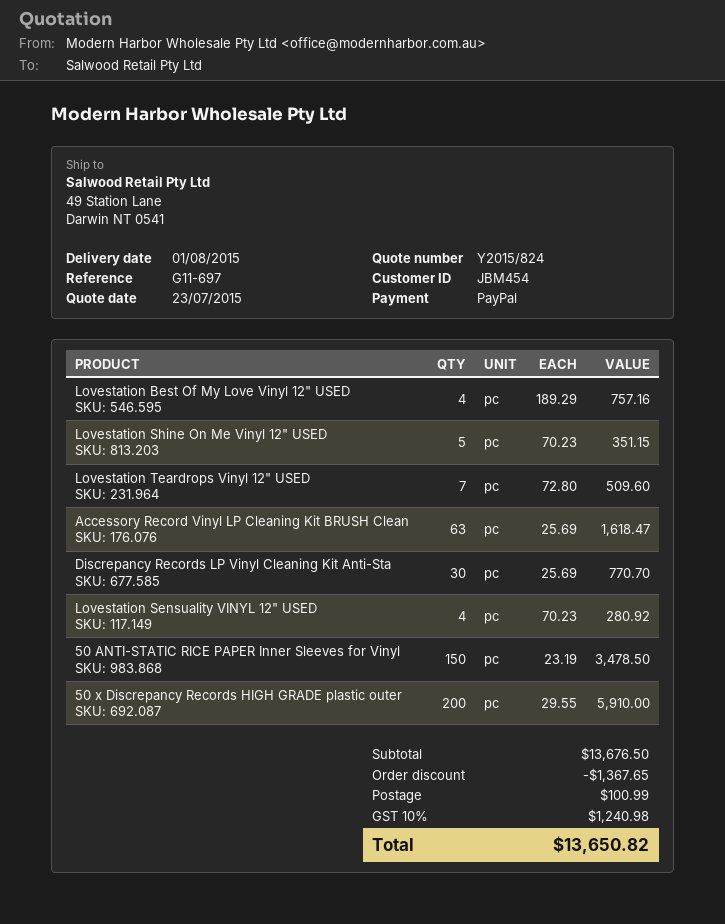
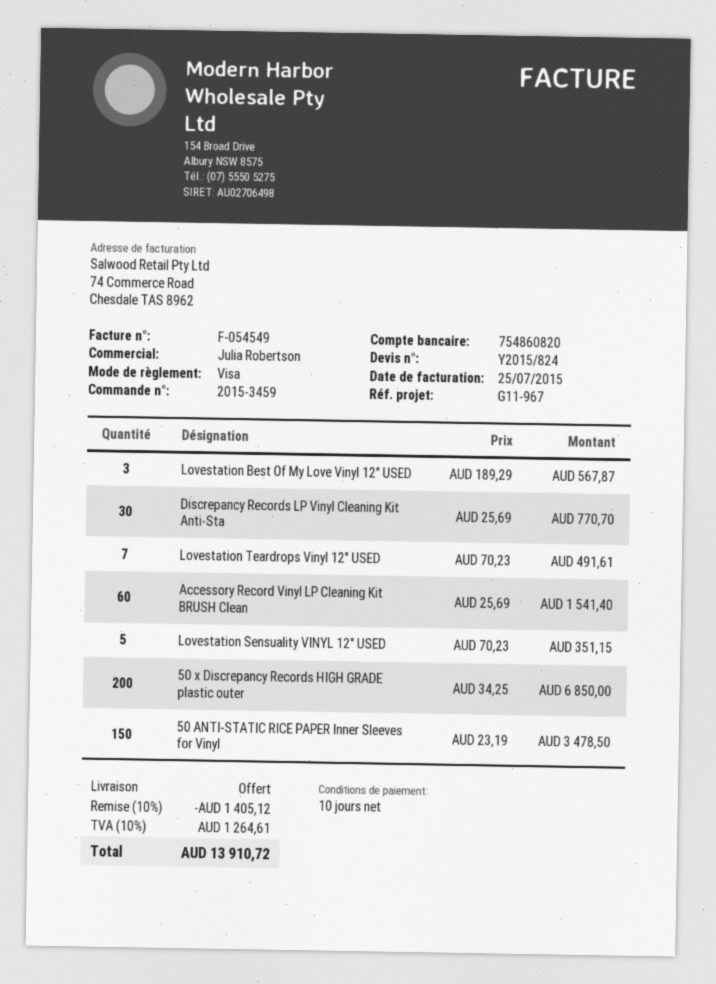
reference: G11-697 -> G11-967
payment method: PayPal -> Visa
Lovestation Best Of My Love Vinyl 12" USED: 4 x 189.29 = 757.16 -> 3 x 189.29 = 567.87
Lovestation Shine On Me Vinyl 12" USED: 5 x 70.23 = 351.15 -> none
Lovestation Teardrops Vinyl 12" USED: 7 x 72.80 = 509.60 -> 7 x 70.23 = 491.61
Accessory Record Vinyl LP Cleaning Kit BRUSH Clean: 63 x 25.69 = 1618.47 -> 60 x 25.69 = 1541.40
Lovestation Sensuality VINYL 12" USED: 4 x 70.23 = 280.92 -> 5 x 70.23 = 351.15
50 x Discrepancy Records HIGH GRADE plastic outer: 200 x 29.55 = 5910.00 -> 200 x 34.25 = 6850.00
discount: 1367.65 -> 1405.12
shipping: 100.99 -> 0.00
tax: 10% = 1240.98 -> 10% = 1264.61
total: 13650.82 -> 13910.72

